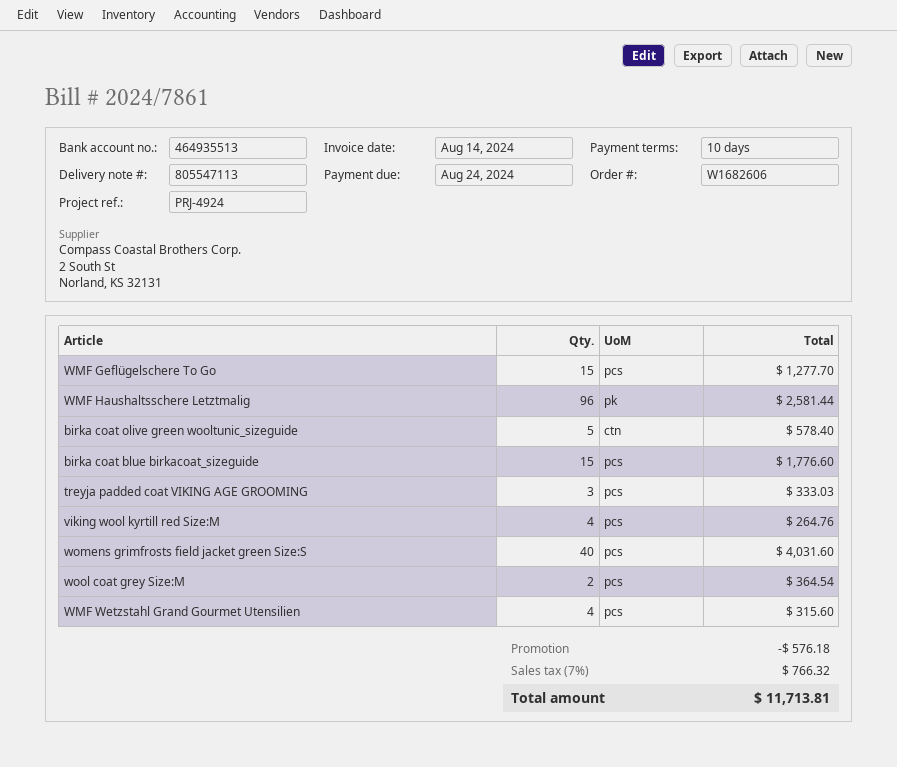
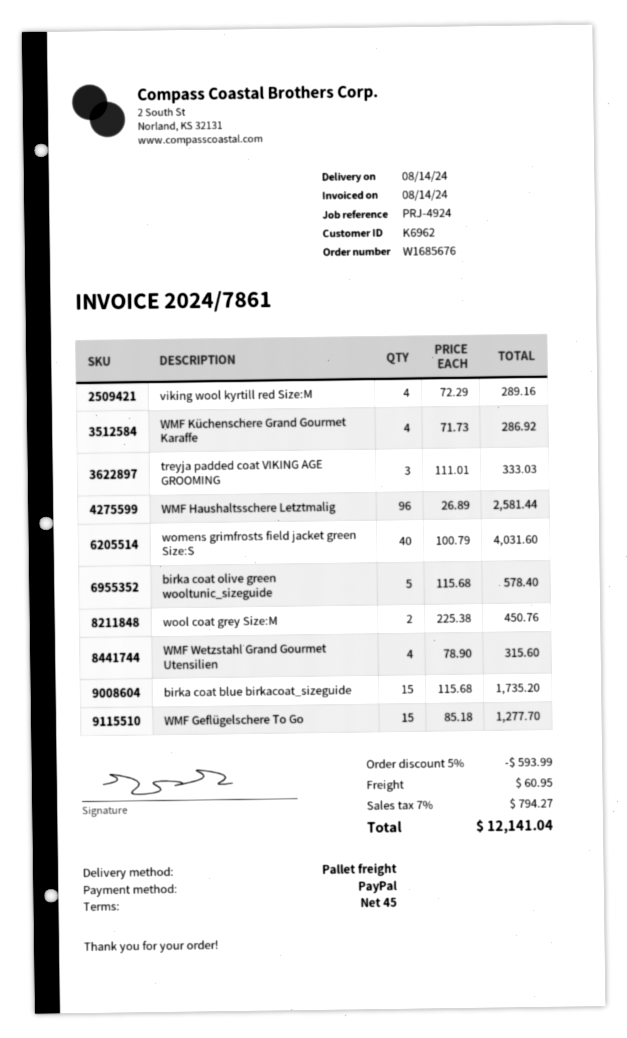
order number: W1682606 -> W1685676
payment terms: 10 days -> 45 days
birka coat blue birkacoat_sizeguide: 15 for 1776.60 -> 15 for 1735.20
viking wool kyrtill red Size:M: 4 for 264.76 -> 4 for 289.16
wool coat grey Size:M: 2 for 364.54 -> 2 for 450.76
WMF Küchenschere Grand Gourmet Karaffe: none -> 4 for 286.92
discount: 576.18 -> 593.99
shipping: none -> 60.95
tax: 7% = 766.32 -> 7% = 794.27
total: 11713.81 -> 12141.04

